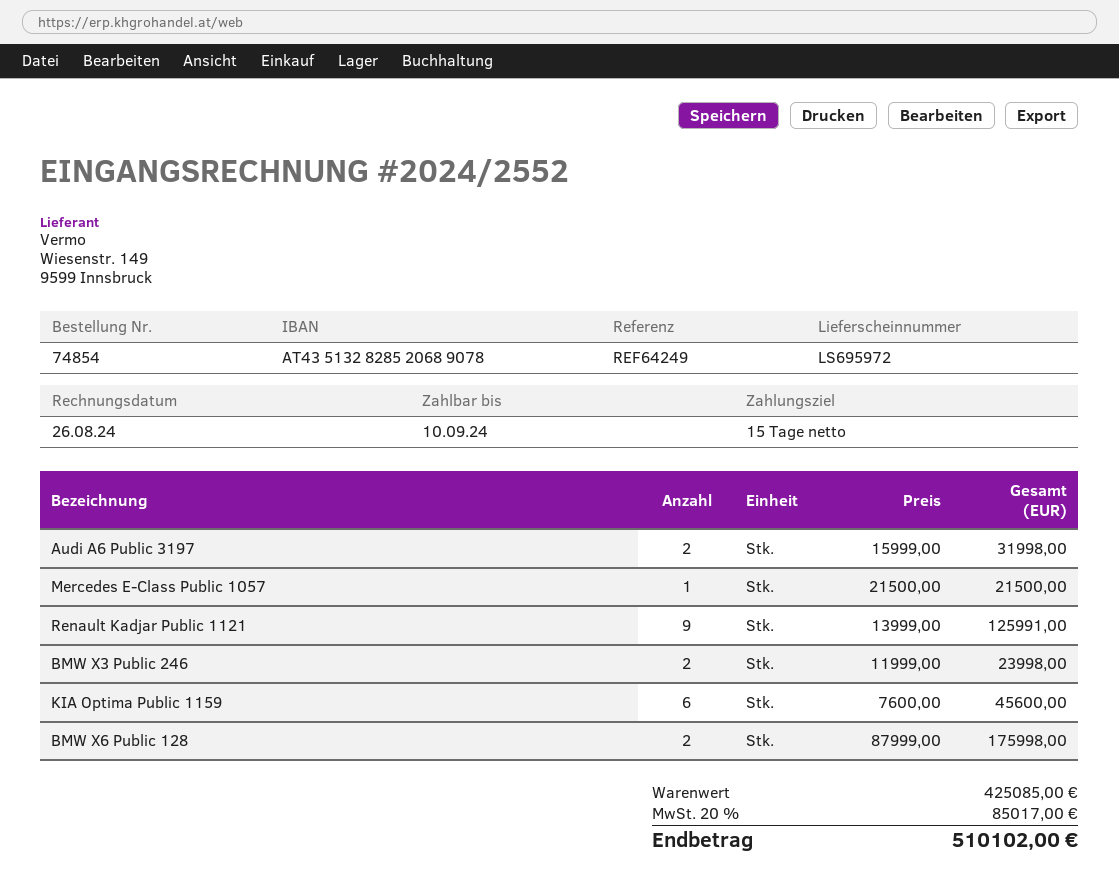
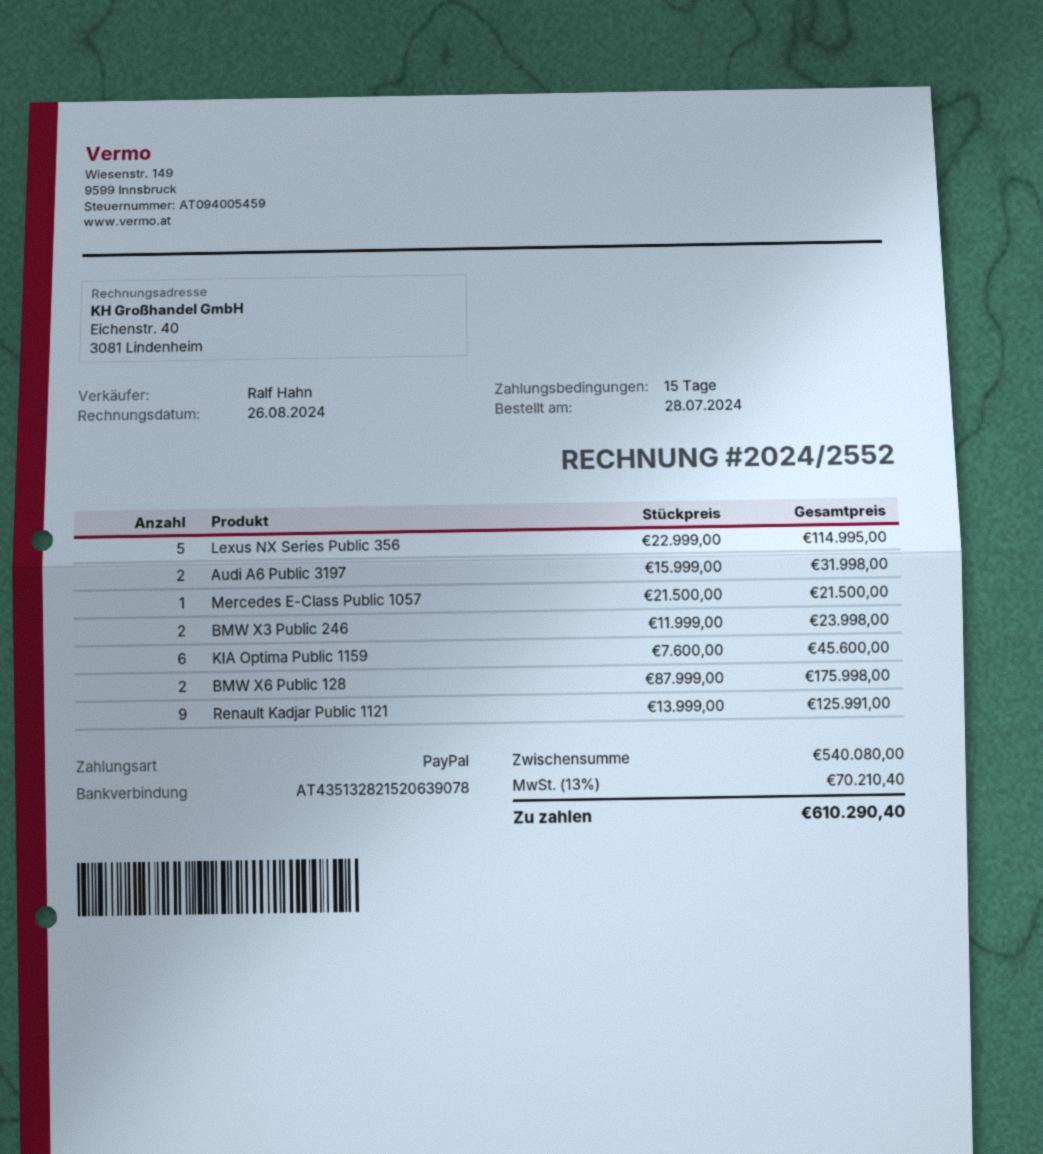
bank account: AT435132828520689078 -> AT435132821520639078
Lexus NX Series Public 356: none -> 5 x 22999.00 = 114995.00
subtotal: 425085.00 -> 540080.00
tax: 20% = 85017.00 -> 13% = 70210.40
total: 510102.00 -> 610290.40

